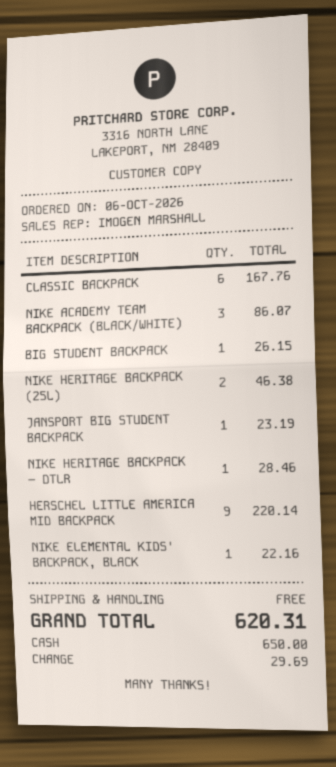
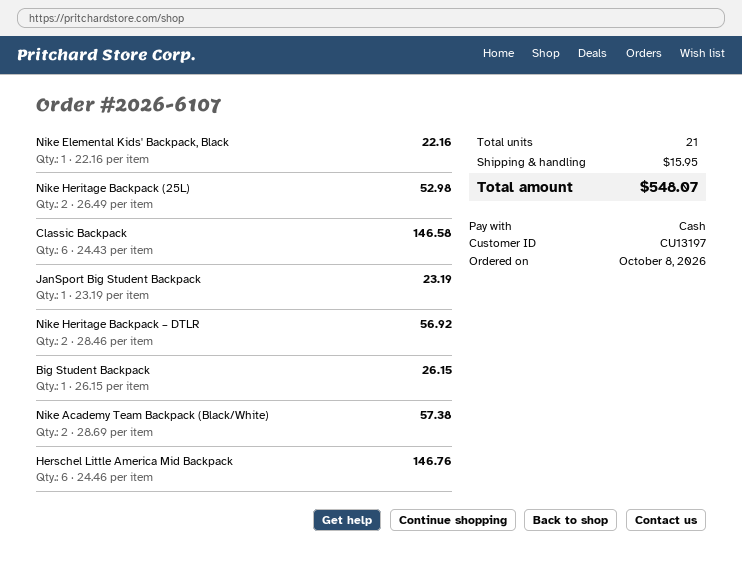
order date: 2026-10-06 -> 2026-10-08
CLASSIC BACKPACK: 6 for 167.76 -> 6 for 146.58
NIKE ACADEMY TEAM BACKPACK (BLACK/WHITE): 3 for 86.07 -> 2 for 57.38
NIKE HERITAGE BACKPACK (25L): 2 for 46.38 -> 2 for 52.98
NIKE HERITAGE BACKPACK – DTLR: 1 for 28.46 -> 2 for 56.92
HERSCHEL LITTLE AMERICA MID BACKPACK: 9 for 220.14 -> 6 for 146.76
shipping: 0.00 -> 15.95
total: 620.31 -> 548.07

